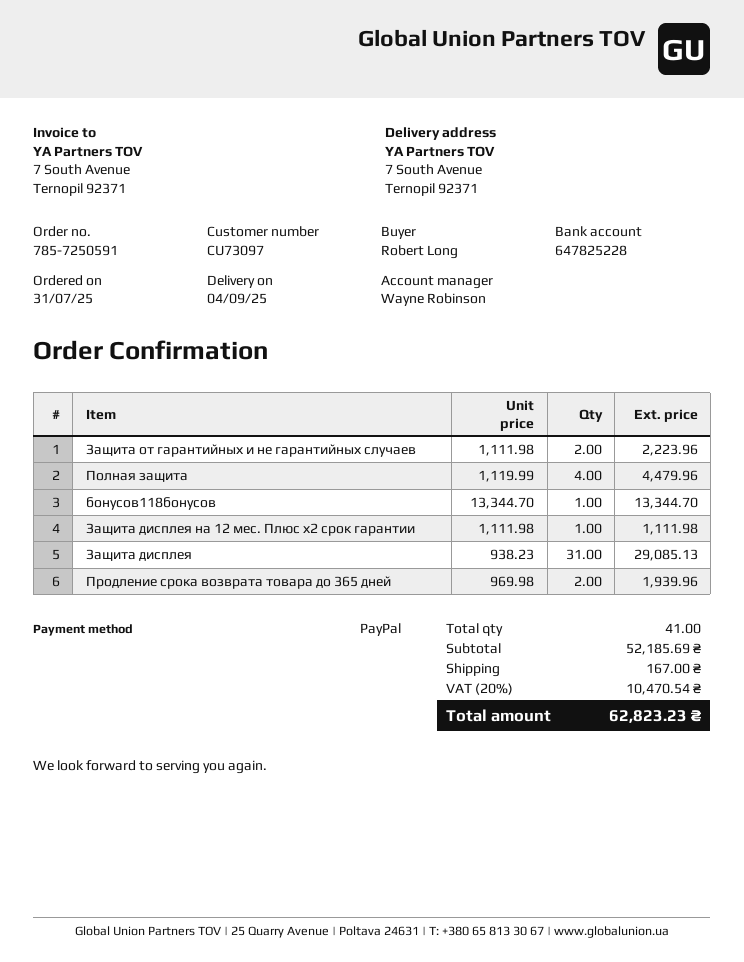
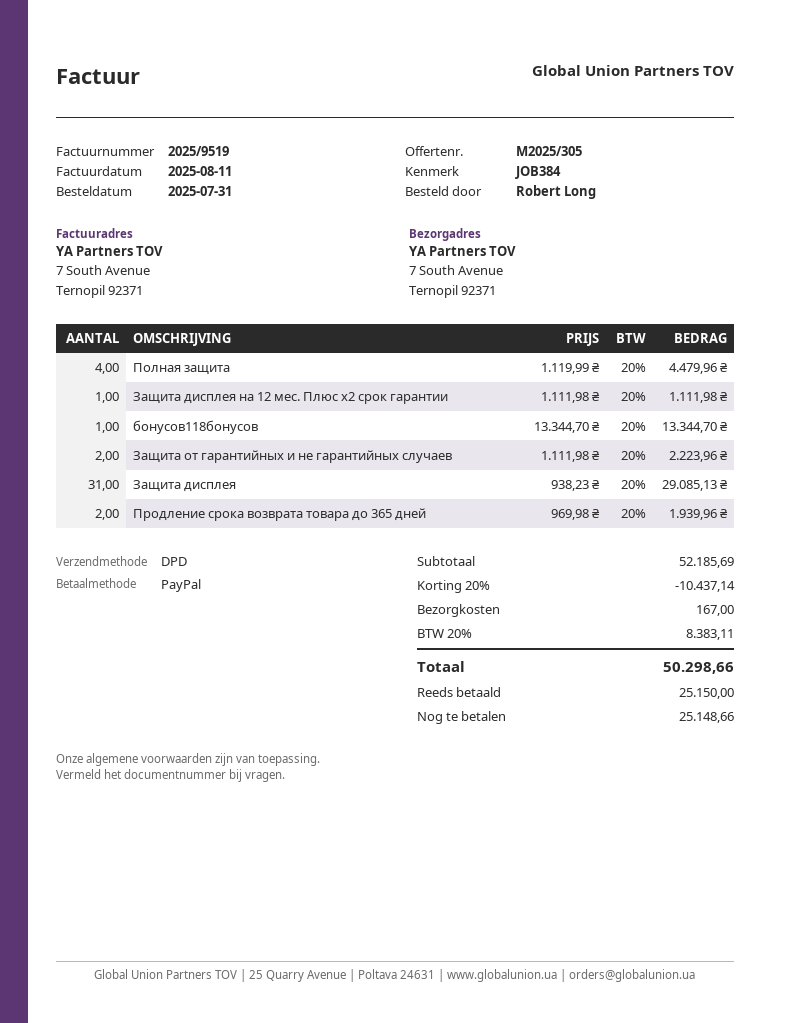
discount: none -> 20% = 10437.14
tax: 20% = 10470.54 -> 20% = 8383.11
total: 62823.23 -> 50298.66

